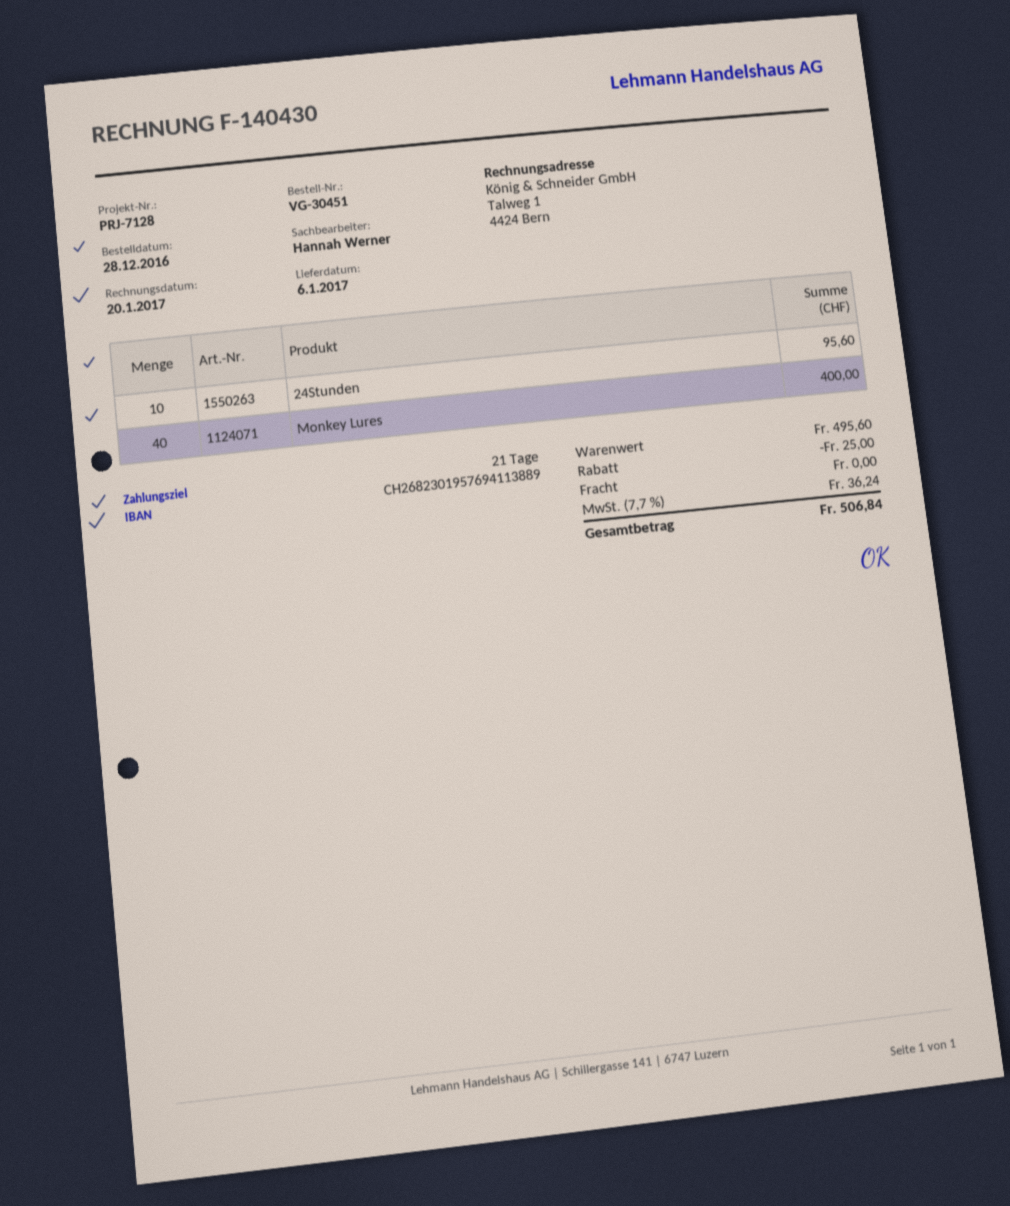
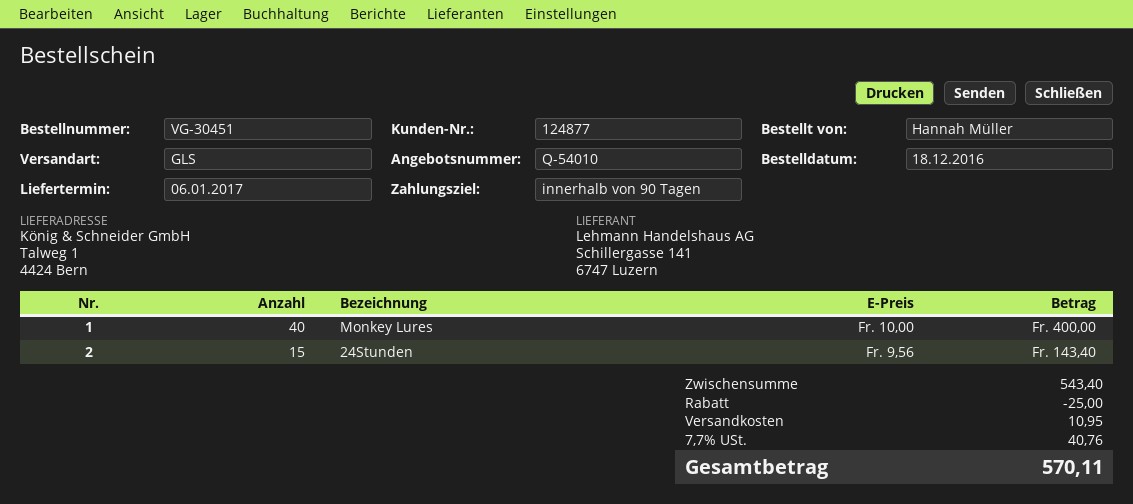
order date: 2016-12-28 -> 2016-12-18
payment terms: 21 days -> 90 days
24Stunden: 10 for 95.60 -> 15 for 143.40
subtotal: 495.60 -> 543.40
shipping: 0.00 -> 10.95
tax: 7.7% = 36.24 -> 7.7% = 40.76
total: 506.84 -> 570.11

